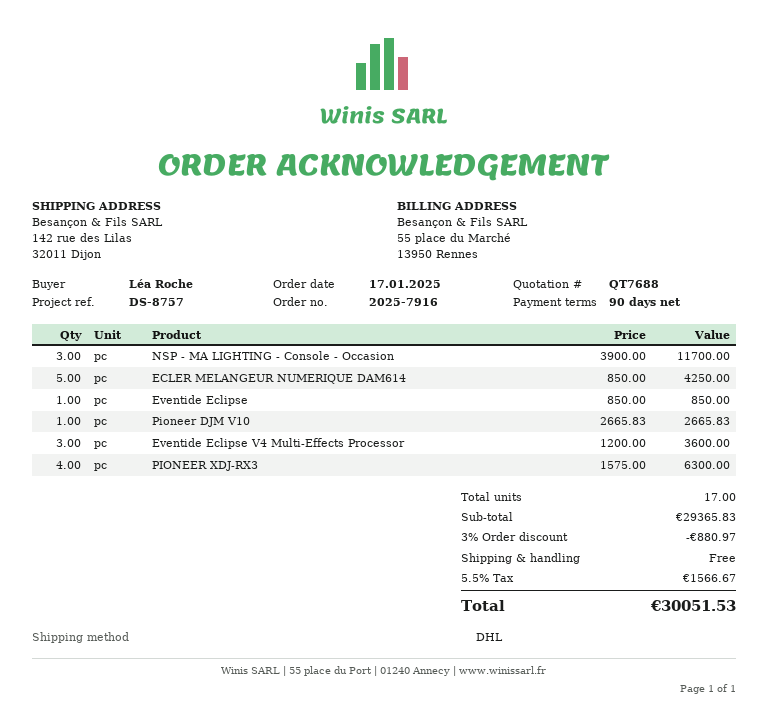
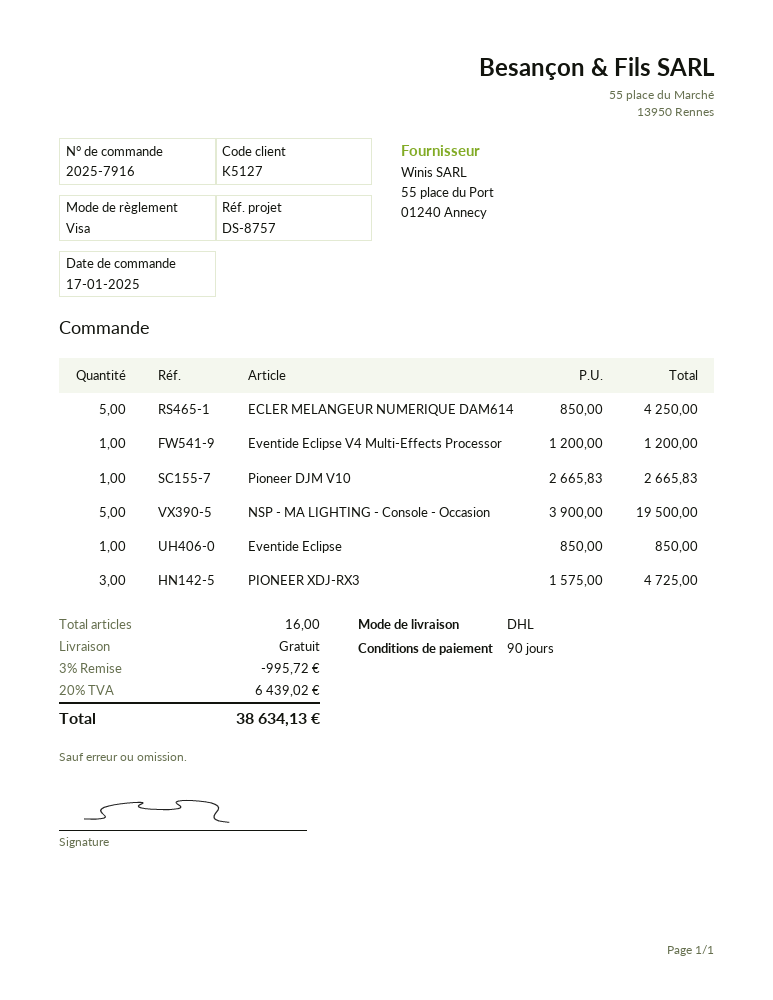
NSP - MA LIGHTING - Console - Occasion: 3 x 3900.00 = 11700.00 -> 5 x 3900.00 = 19500.00
Eventide Eclipse V4 Multi-Effects Processor: 3 x 1200.00 = 3600.00 -> 1 x 1200.00 = 1200.00
PIONEER XDJ-RX3: 4 x 1575.00 = 6300.00 -> 3 x 1575.00 = 4725.00
total quantity: 17 -> 16
discount: 3% = 880.97 -> 3% = 995.72
tax: 5.5% = 1566.67 -> 20% = 6439.02
total: 30051.53 -> 38634.13

